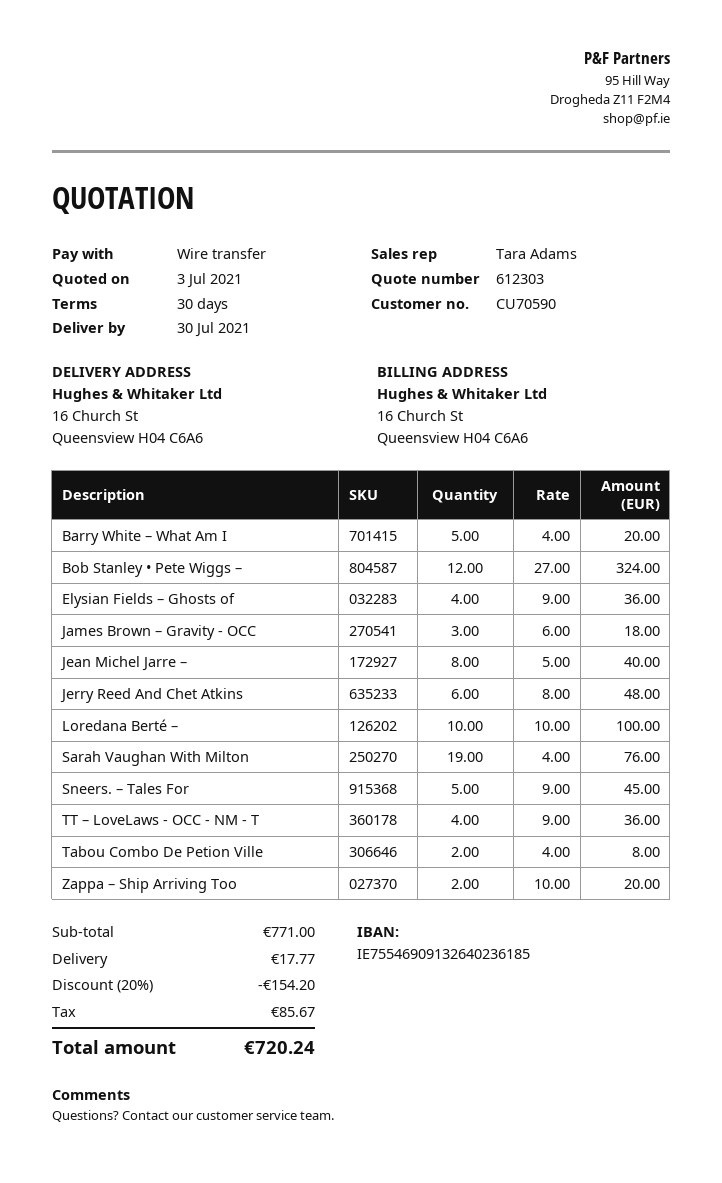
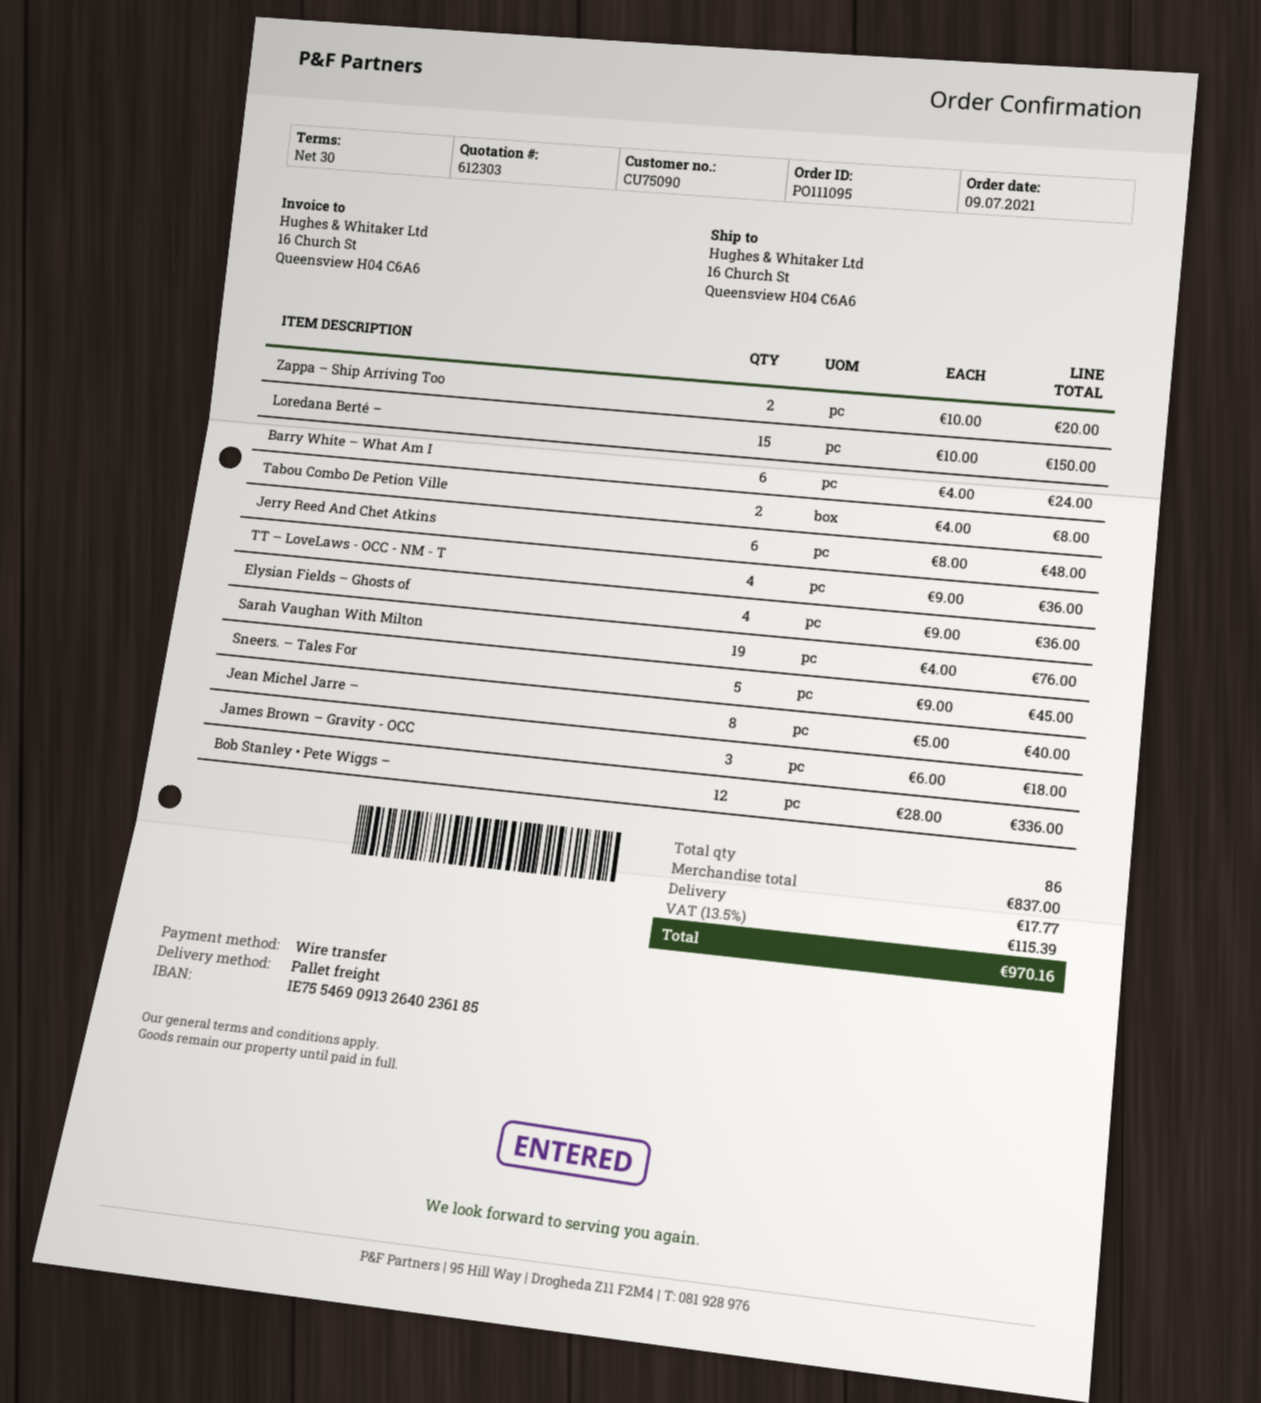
customer number: CU70590 -> CU75090
Barry White – What Am I: 5 x 4.00 = 20.00 -> 6 x 4.00 = 24.00
Bob Stanley • Pete Wiggs –: 12 x 27.00 = 324.00 -> 12 x 28.00 = 336.00
Loredana Berté –: 10 x 10.00 = 100.00 -> 15 x 10.00 = 150.00
subtotal: 771.00 -> 837.00
discount: 20% = 154.20 -> none
tax: 85.67 -> 115.39
total: 720.24 -> 970.16

